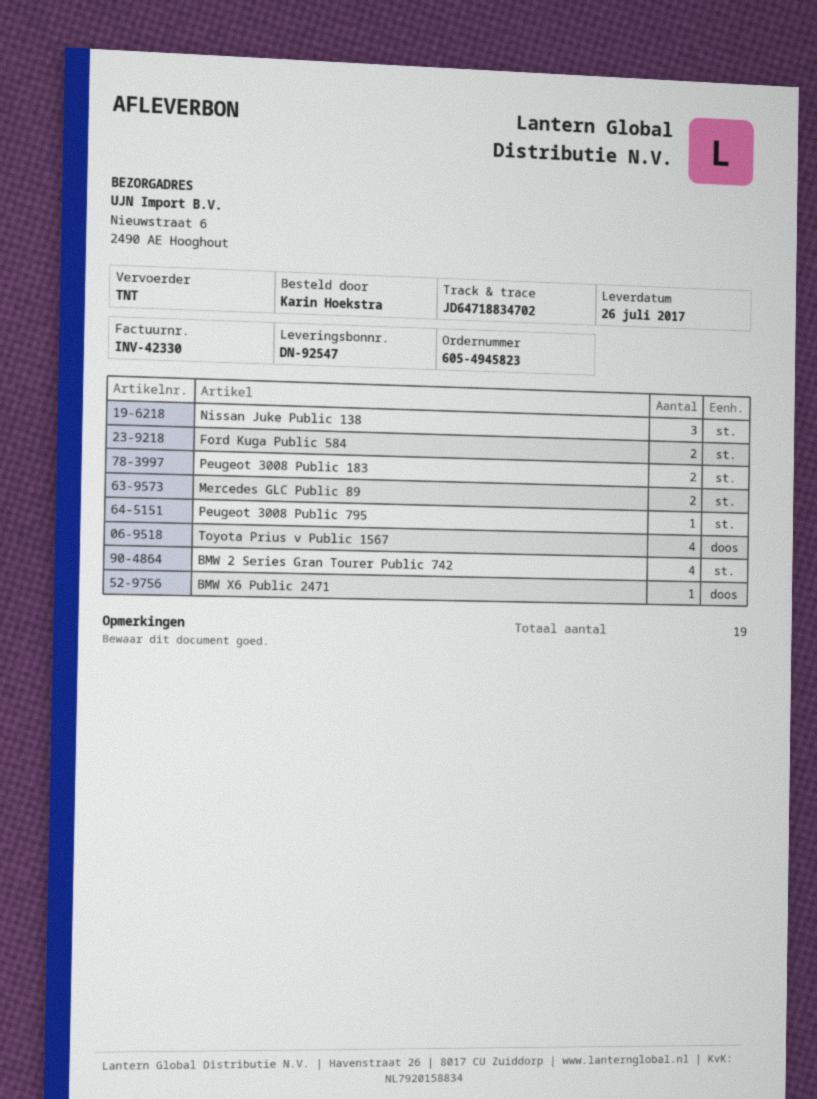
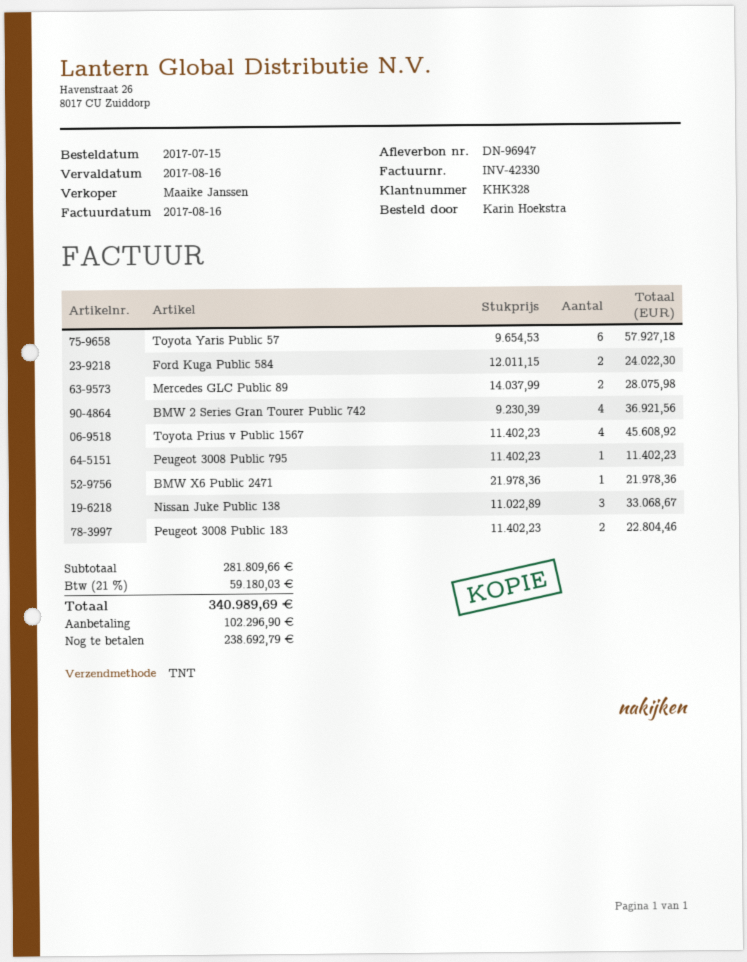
delivery note number: DN-92547 -> DN-96947
Toyota Yaris Public 57: none -> 6

